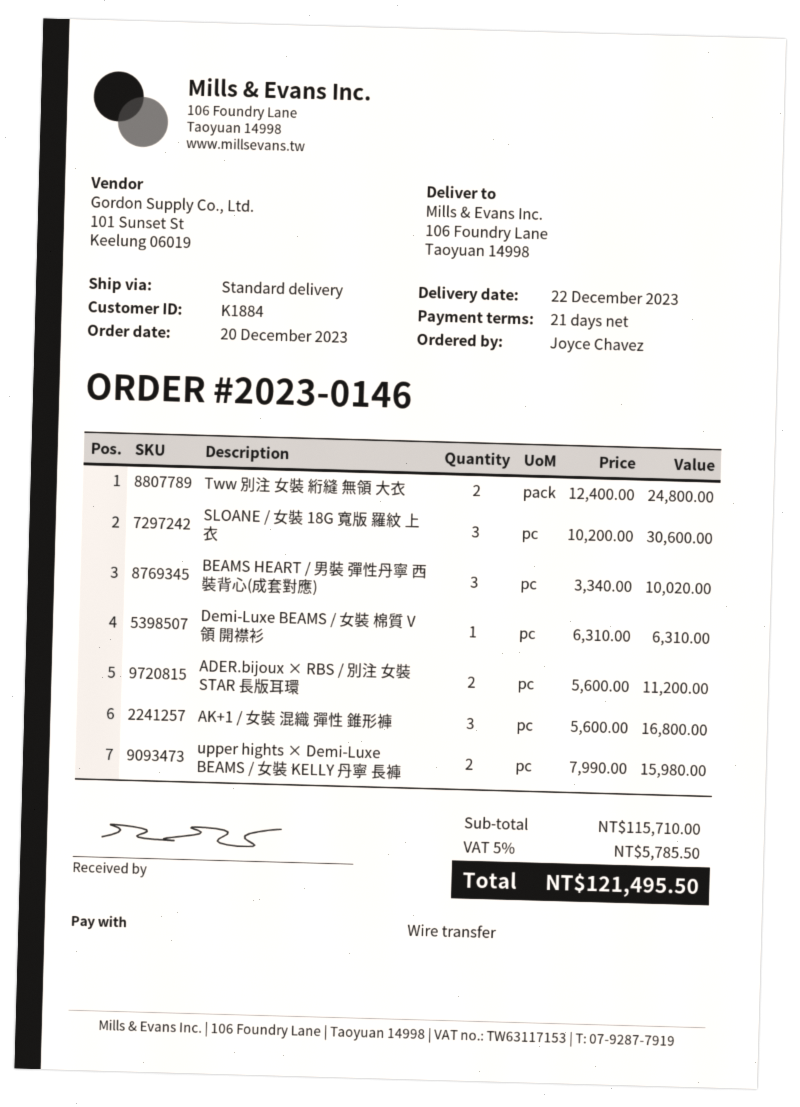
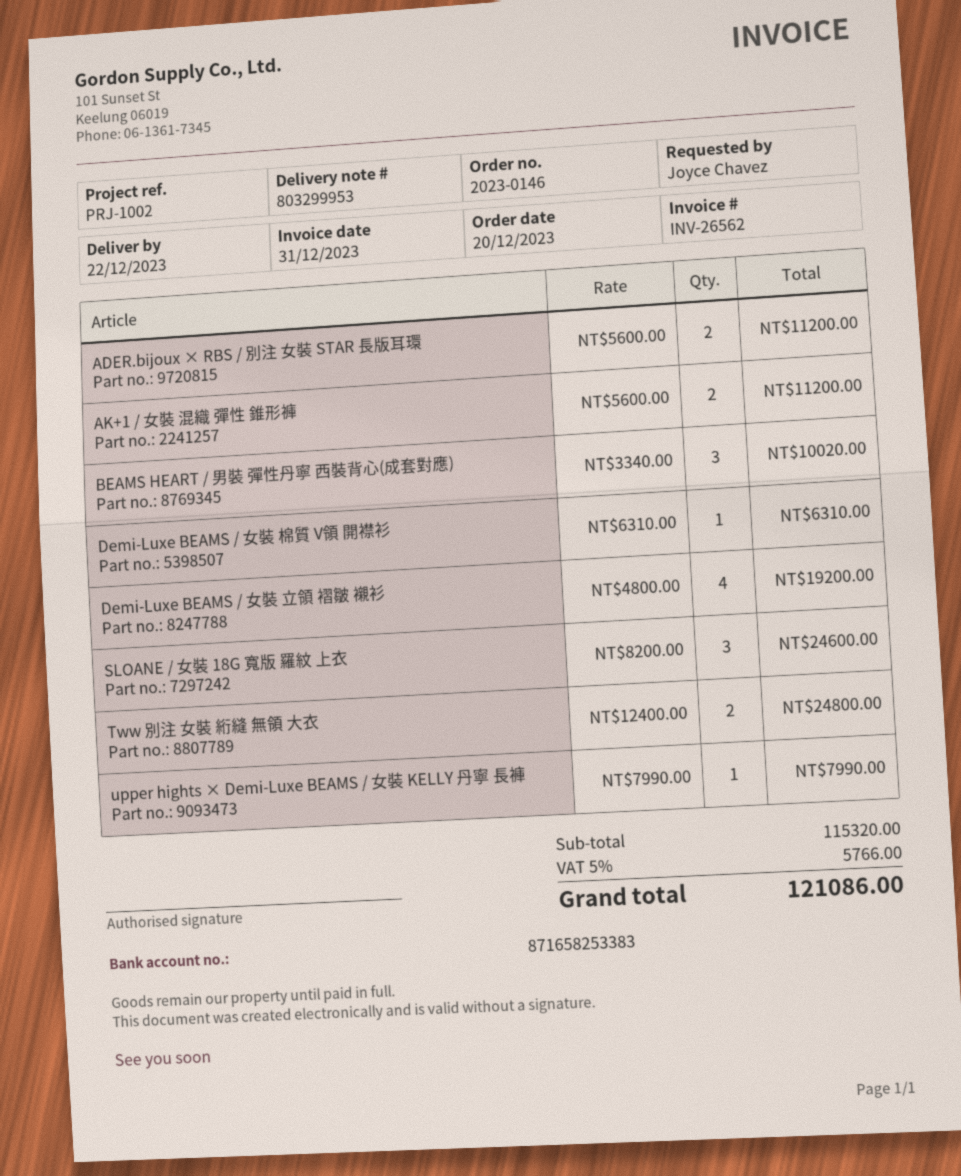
SLOANE / 女裝 18G 寬版 羅紋 上衣: 3 x 10200.00 = 30600.00 -> 3 x 8200.00 = 24600.00
AK+1 / 女裝 混織 彈性 錐形褲: 3 x 5600.00 = 16800.00 -> 2 x 5600.00 = 11200.00
upper hights × Demi-Luxe BEAMS / 女裝 KELLY 丹寧 長褲: 2 x 7990.00 = 15980.00 -> 1 x 7990.00 = 7990.00
Demi-Luxe BEAMS / 女裝 立領 褶皺 襯衫: none -> 4 x 4800.00 = 19200.00
subtotal: 115710.00 -> 115320.00
tax: 5% = 5785.50 -> 5% = 5766.00
total: 121495.50 -> 121086.00

